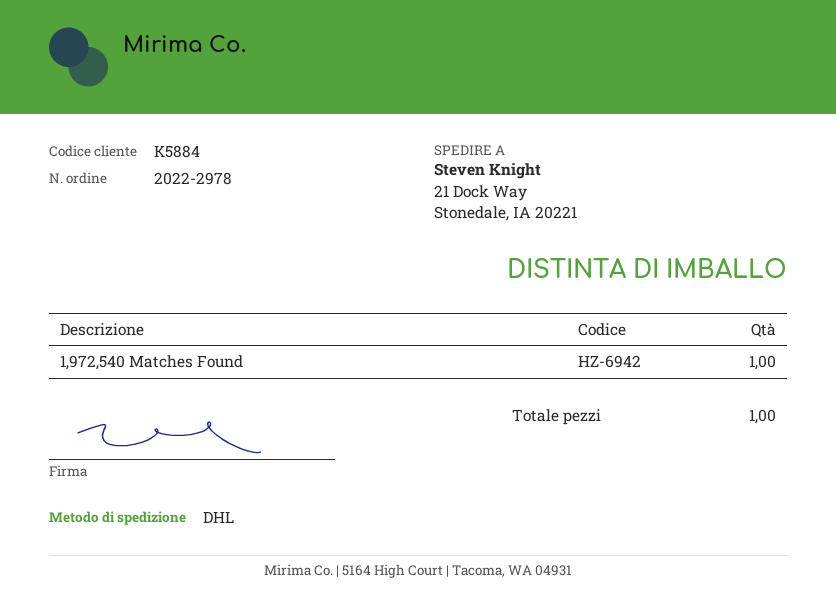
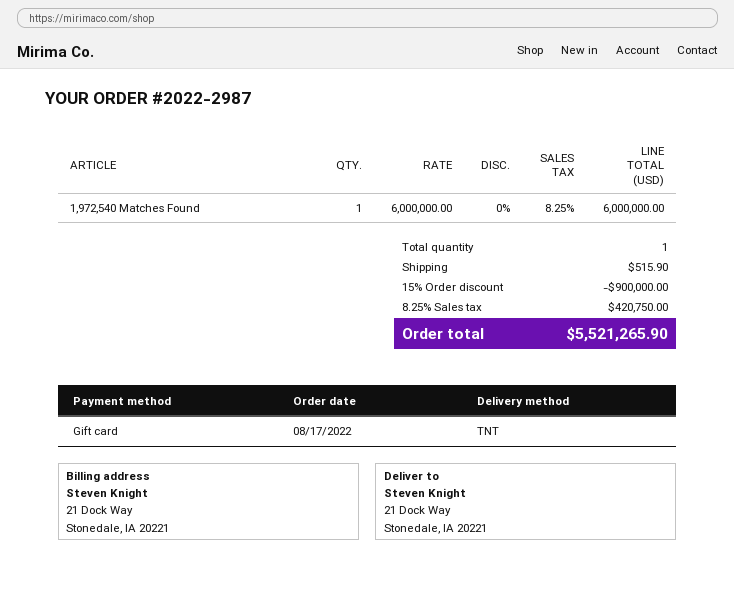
order number: 2022-2978 -> 2022-2987
shipping method: DHL -> TNT

